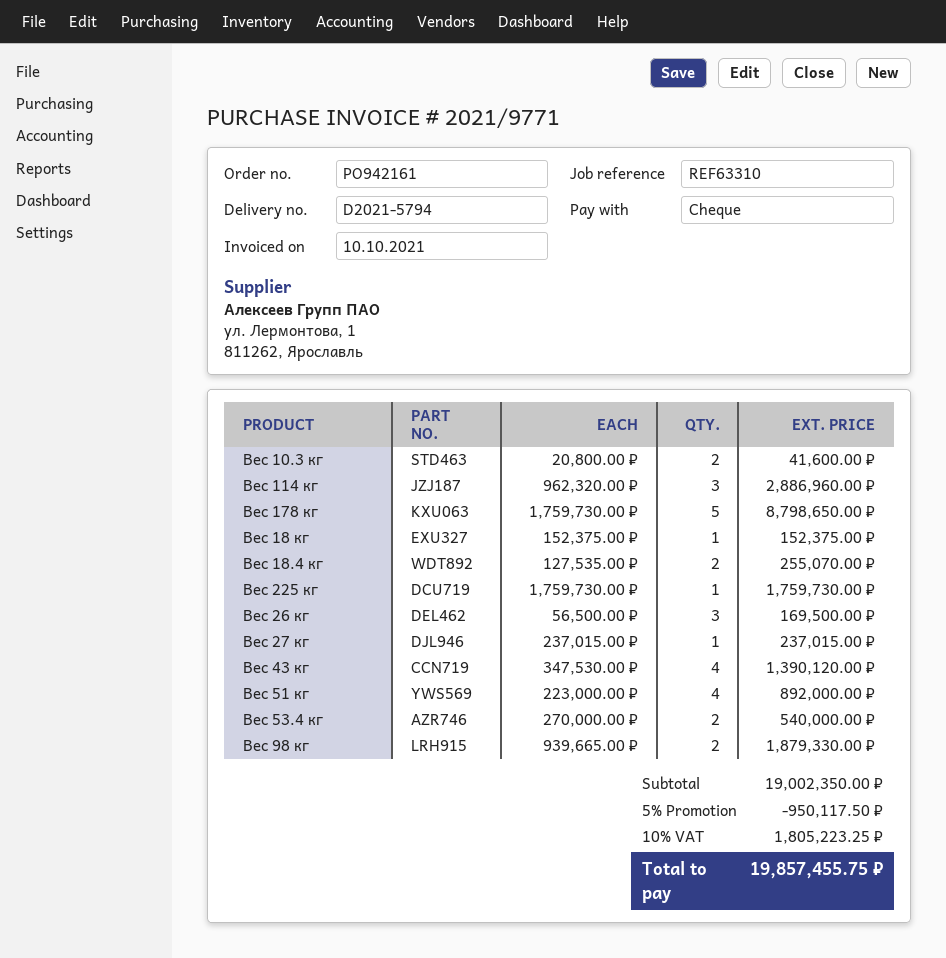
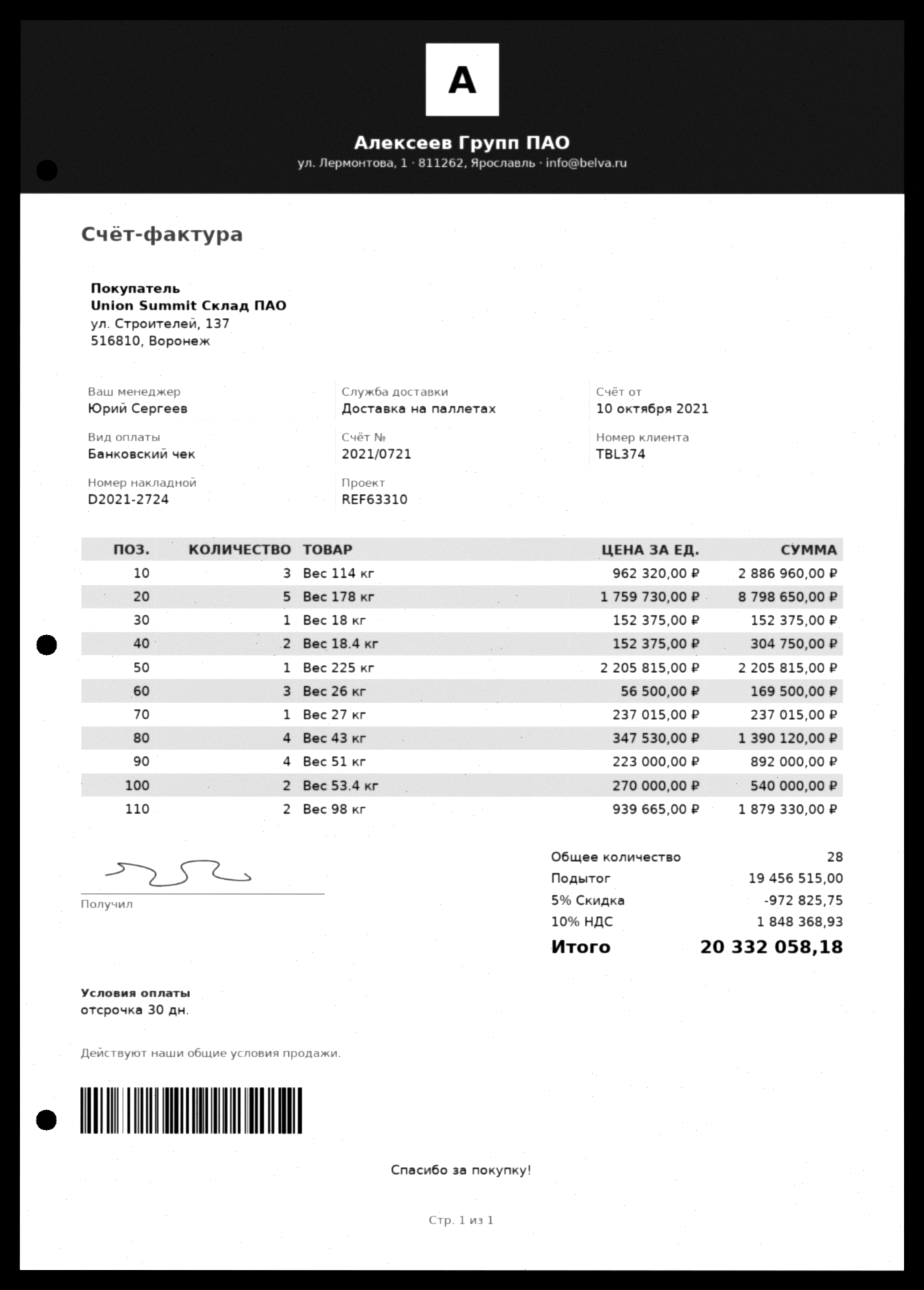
delivery note number: D2021-5794 -> D2021-2724
invoice number: 2021/9771 -> 2021/0721
Вес 10.3 кг: 2 x 20800.00 = 41600.00 -> none
Вес 18.4 кг: 2 x 127535.00 = 255070.00 -> 2 x 152375.00 = 304750.00
Вес 225 кг: 1 x 1759730.00 = 1759730.00 -> 1 x 2205815.00 = 2205815.00
subtotal: 19002350.00 -> 19456515.00
discount: 5% = 950117.50 -> 5% = 972825.75
tax: 10% = 1805223.25 -> 10% = 1848368.93
total: 19857455.75 -> 20332058.18

